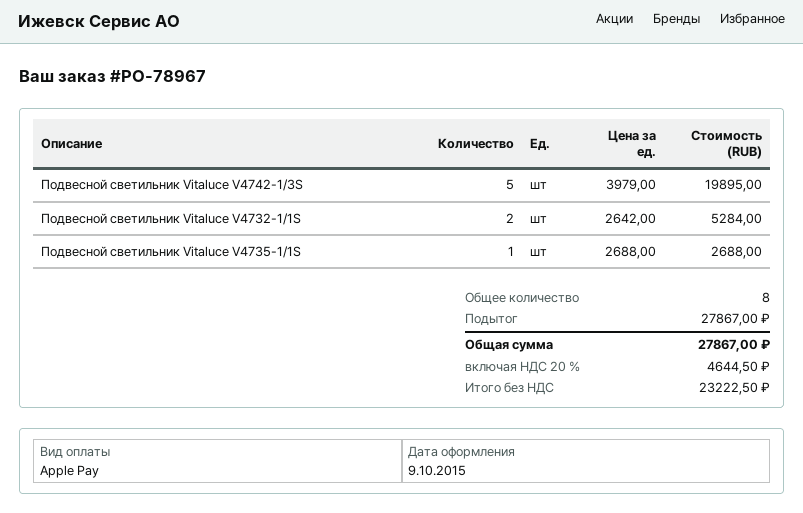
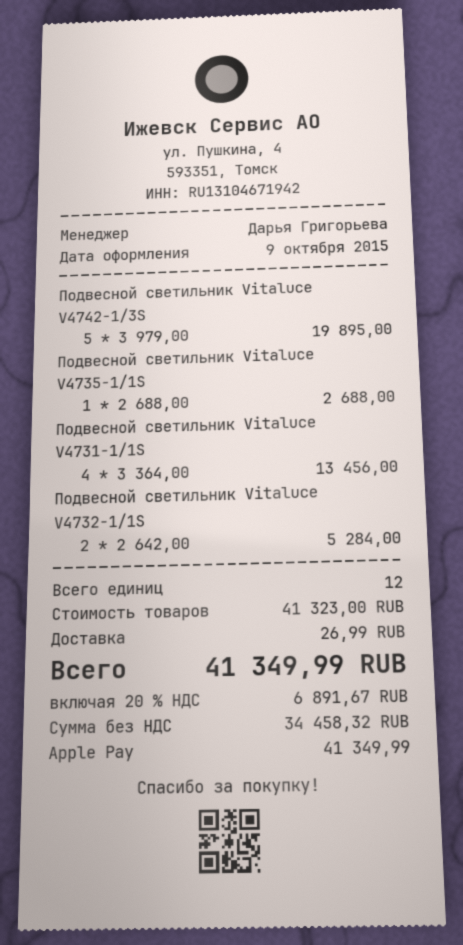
Подвесной светильник Vitaluce V4731-1/1S: none -> 4 x 3364.00 = 13456.00
total quantity: 8 -> 12
subtotal: 27867.00 -> 41323.00
shipping: none -> 26.99
net: 23222.50 -> 34458.32
tax: 20% = 4644.50 -> 20% = 6891.67
total: 27867.00 -> 41349.99

